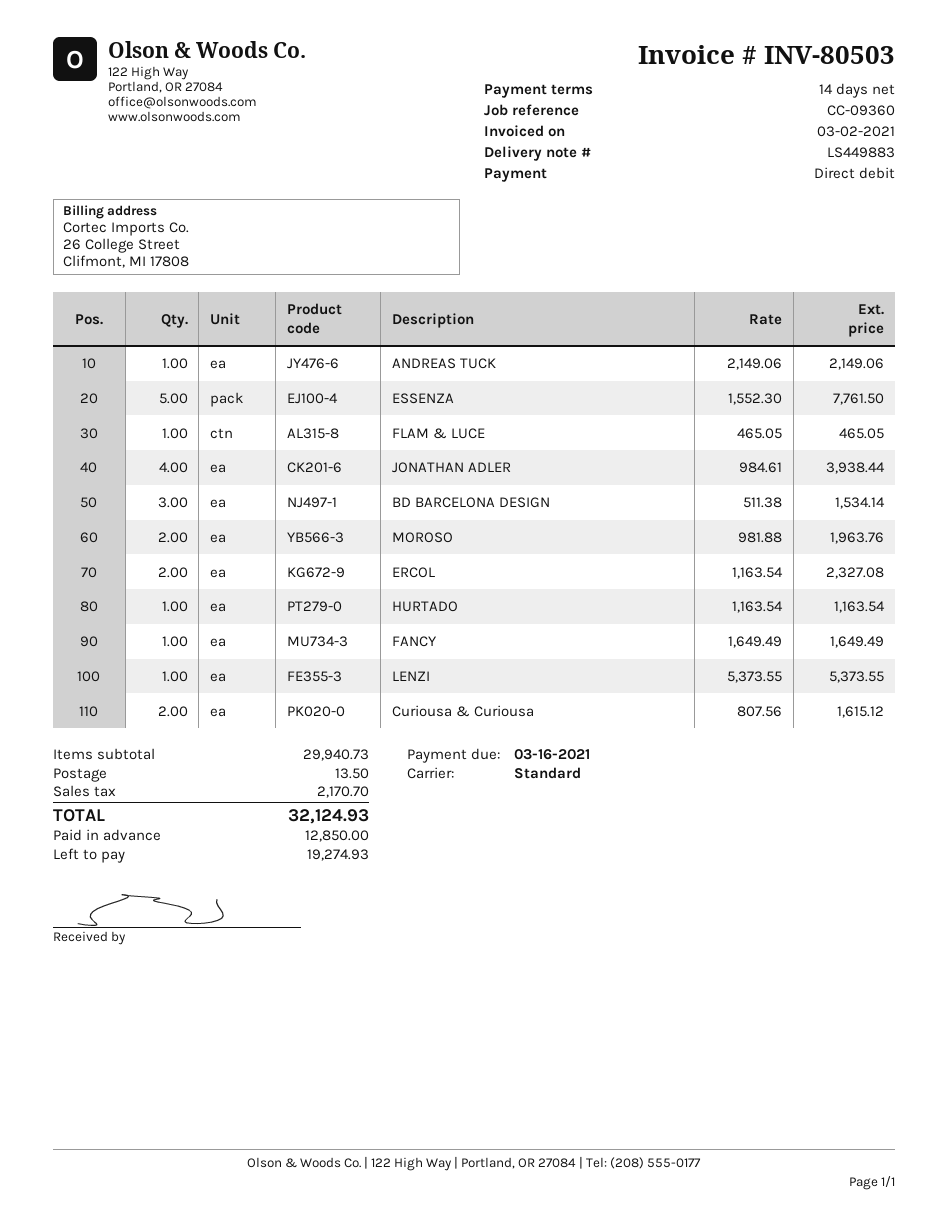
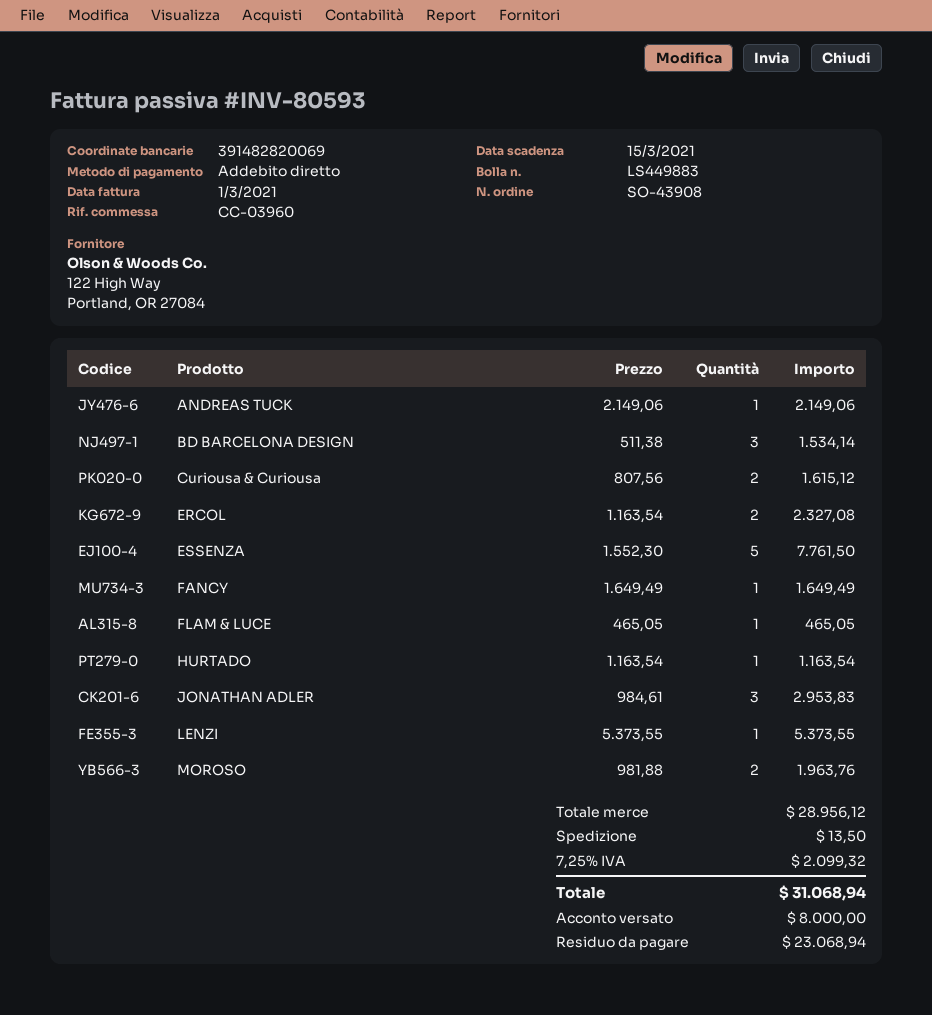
invoice number: INV-80503 -> INV-80593
invoice date: 2021-03-02 -> 2021-03-01
due date: 2021-03-16 -> 2021-03-15
reference: CC-09360 -> CC-03960
JONATHAN ADLER: 4 x 984.61 = 3938.44 -> 3 x 984.61 = 2953.83
subtotal: 29940.73 -> 28956.12
tax: 2170.70 -> 2099.32
total: 32124.93 -> 31068.94
deposit: 12850.00 -> 8000.00
balance: 19274.93 -> 23068.94

